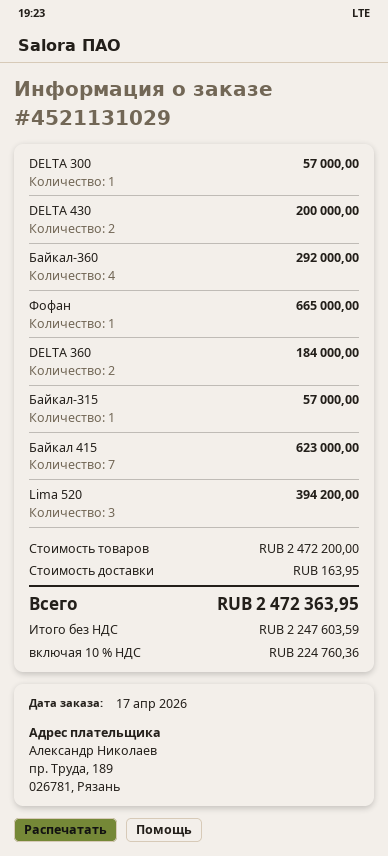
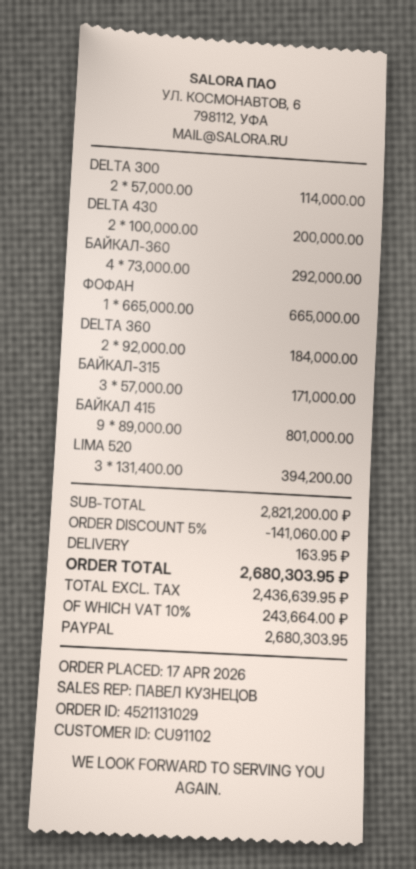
DELTA 300: 1 for 57000.00 -> 2 for 114000.00
Байкал-315: 1 for 57000.00 -> 3 for 171000.00
Байкал 415: 7 for 623000.00 -> 9 for 801000.00
subtotal: 2472200.00 -> 2821200.00
discount: none -> 5% = 141060.00
net: 2247603.59 -> 2436639.95
tax: 10% = 224760.36 -> 10% = 243664.00
total: 2472363.95 -> 2680303.95

